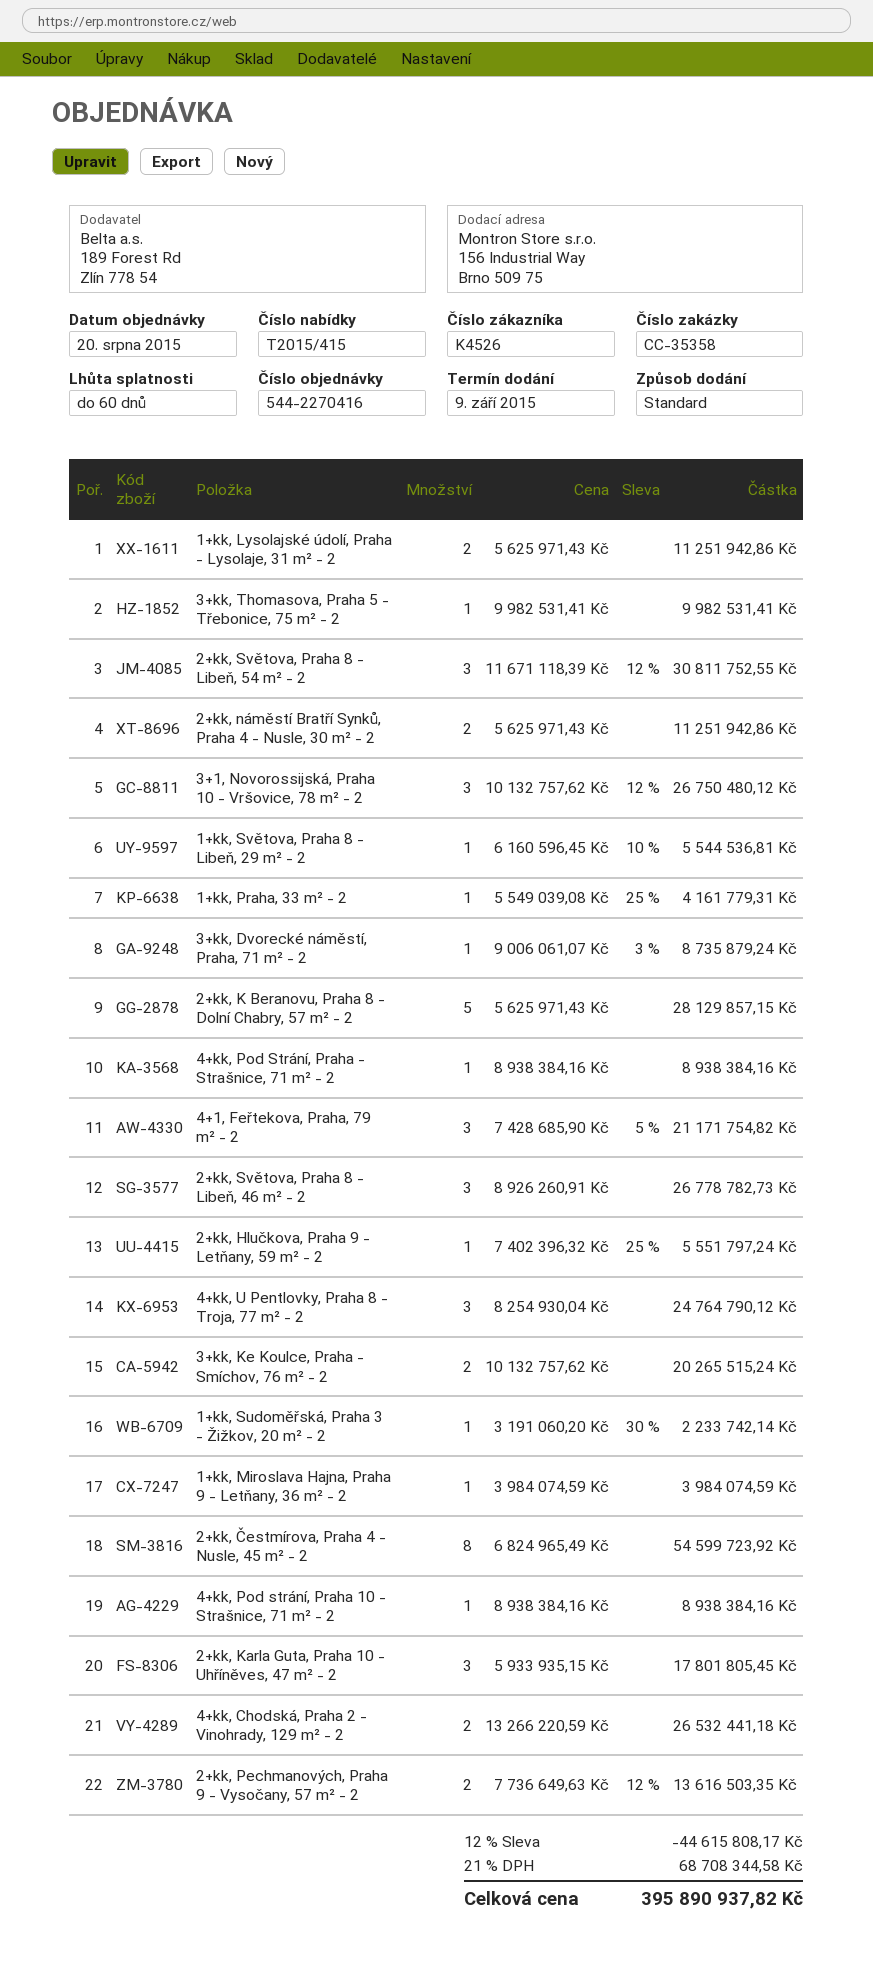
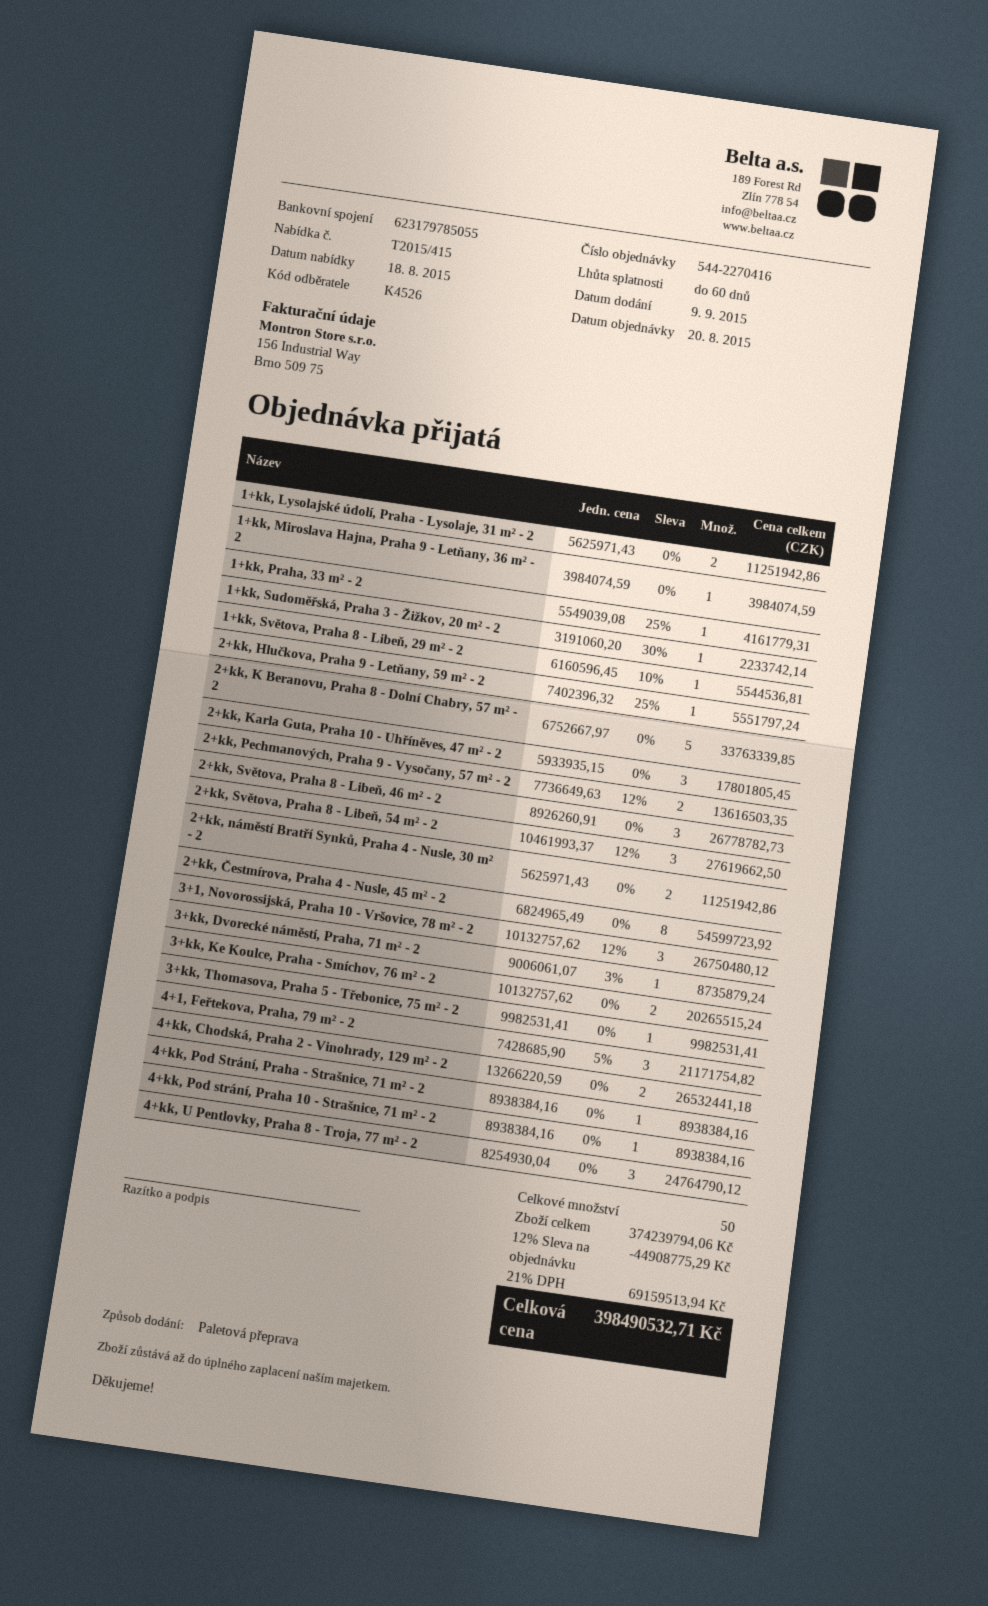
shipping method: standard -> pallet freight
2+kk, Světova, Praha 8 - Libeň, 54 m² - 2: 3 x 11671118.39 - 12% = 30811752.55 -> 3 x 10461993.37 - 12% = 27619662.50
2+kk, K Beranovu, Praha 8 - Dolní Chabry, 57 m² - 2: 5 x 5625971.43 = 28129857.15 -> 5 x 6752667.97 = 33763339.85
discount: 12% = 44615808.17 -> 12% = 44908775.29
tax: 21% = 68708344.58 -> 21% = 69159513.94
total: 395890937.82 -> 398490532.71

